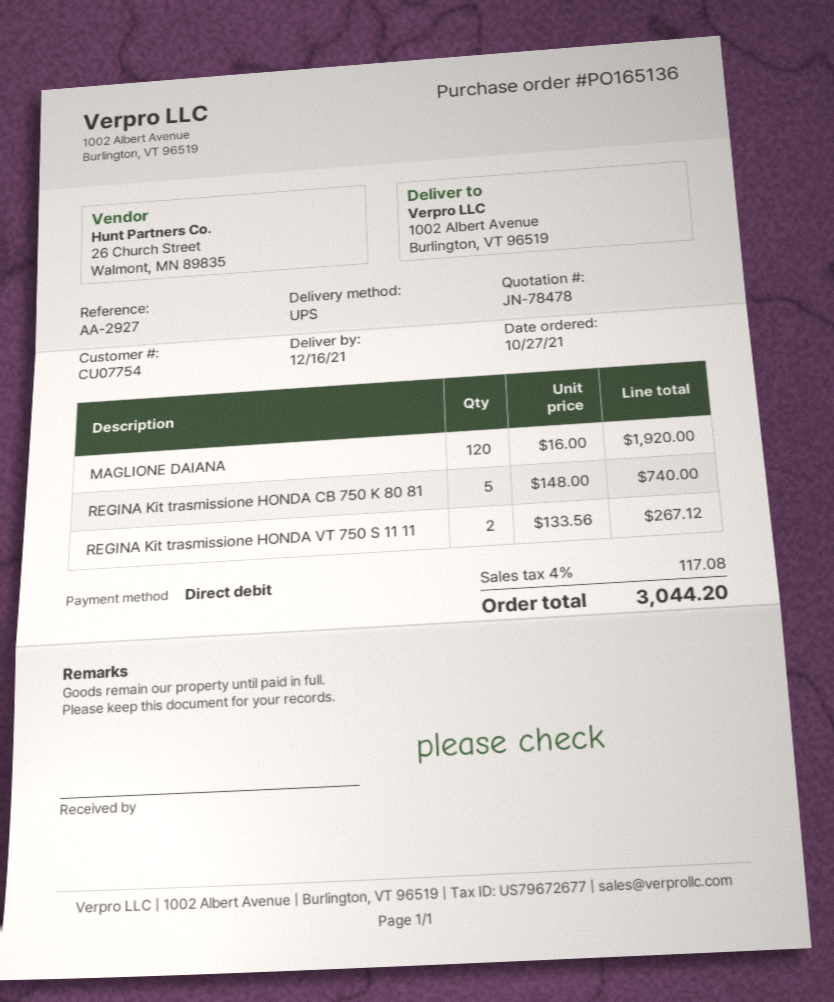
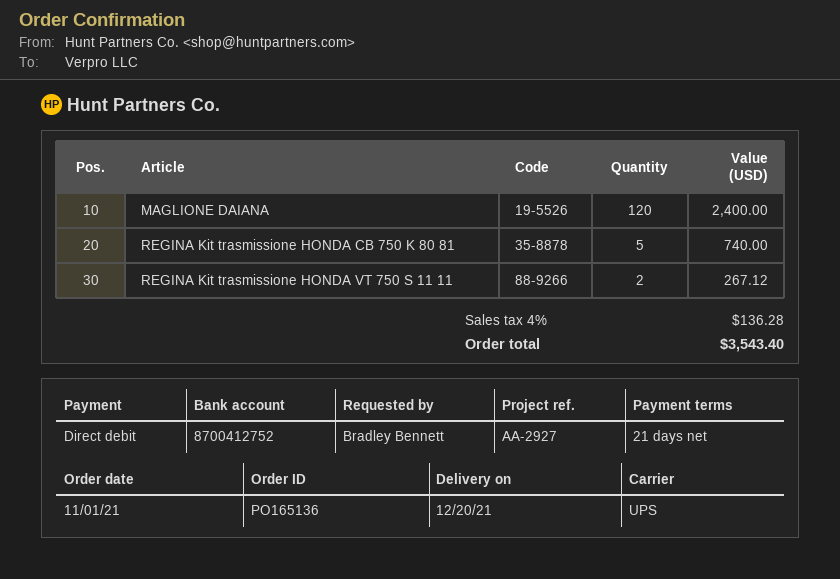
order date: 2021-10-27 -> 2021-11-01
delivery date: 2021-12-16 -> 2021-12-20
MAGLIONE DAIANA: 120 for 1920.00 -> 120 for 2400.00
tax: 4% = 117.08 -> 4% = 136.28
total: 3044.20 -> 3543.40

